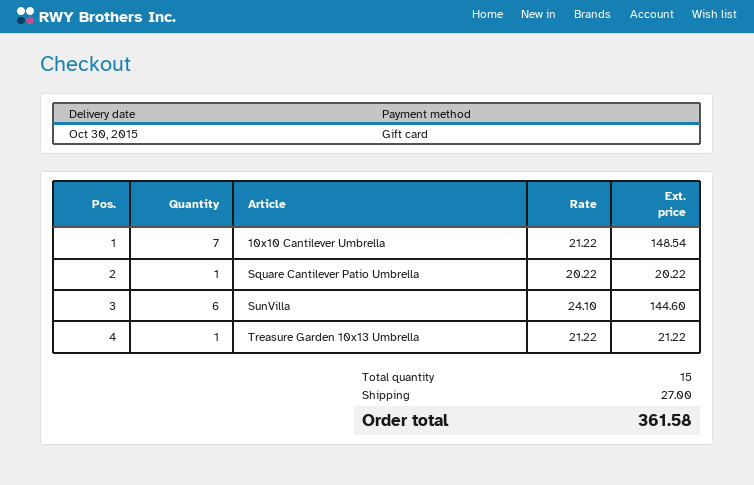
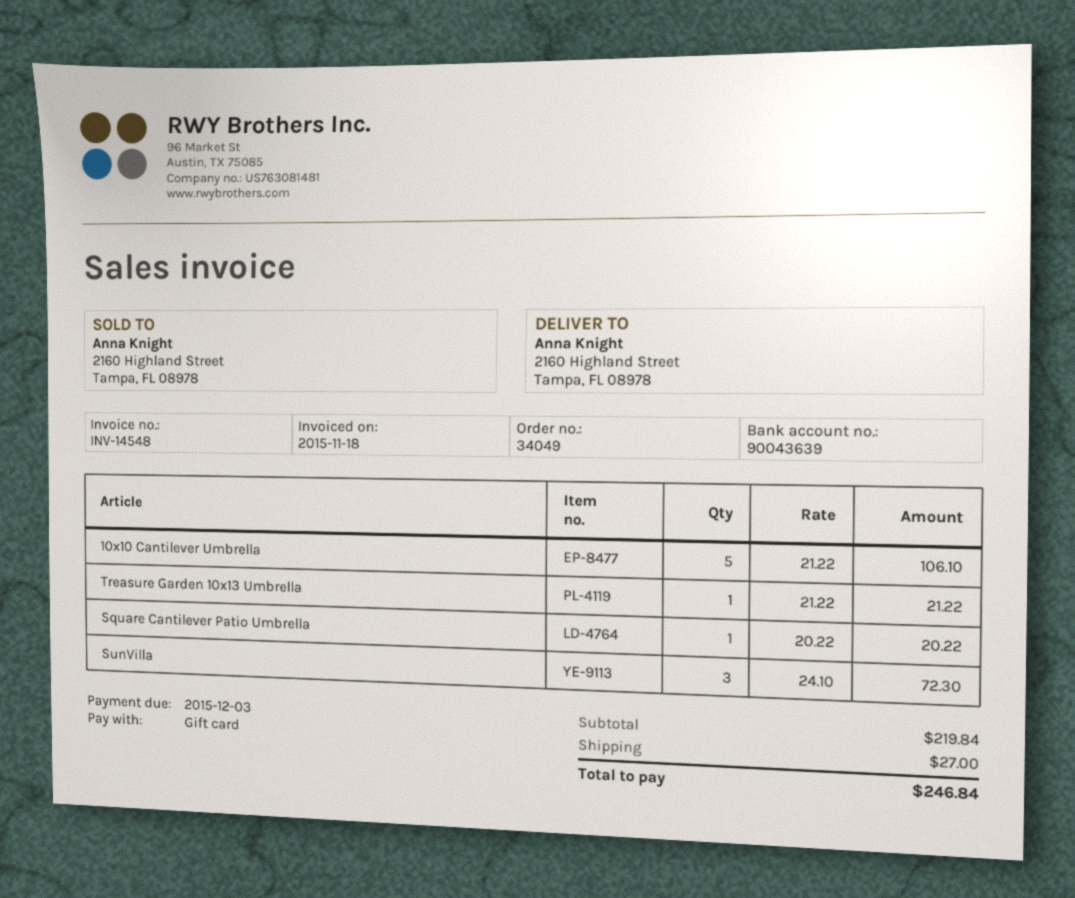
10x10 Cantilever Umbrella: 7 x 21.22 = 148.54 -> 5 x 21.22 = 106.10
SunVilla: 6 x 24.10 = 144.60 -> 3 x 24.10 = 72.30
total: 361.58 -> 246.84

